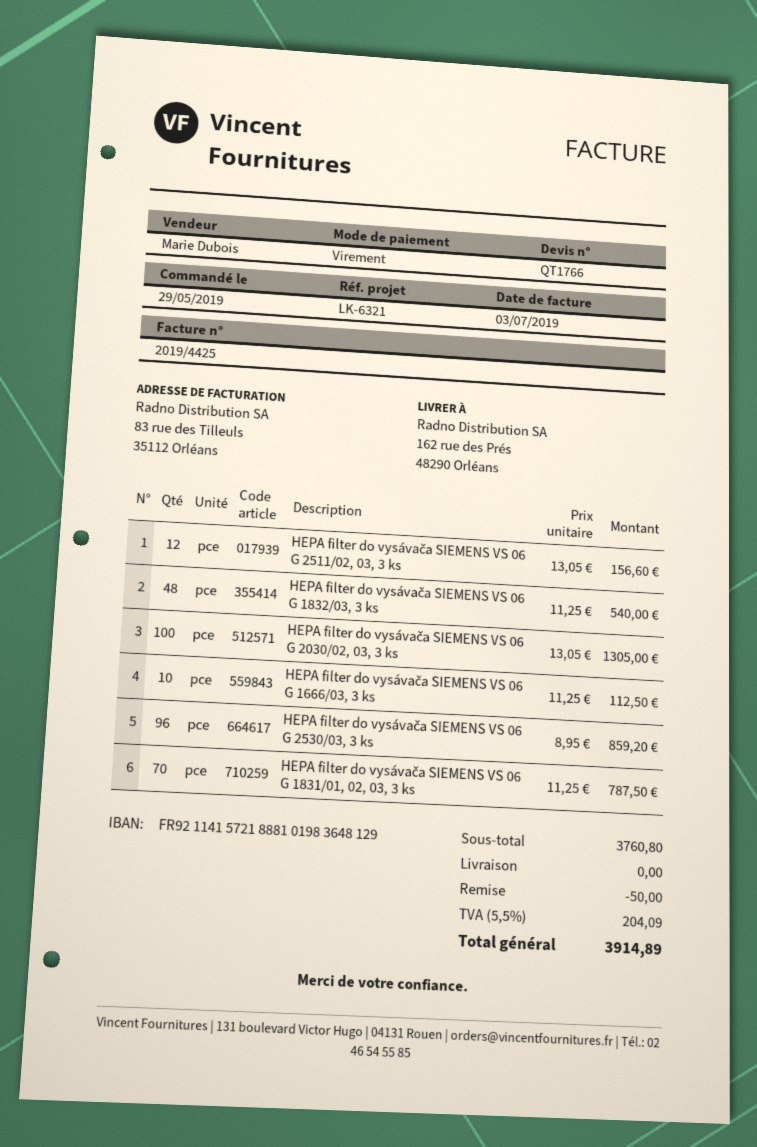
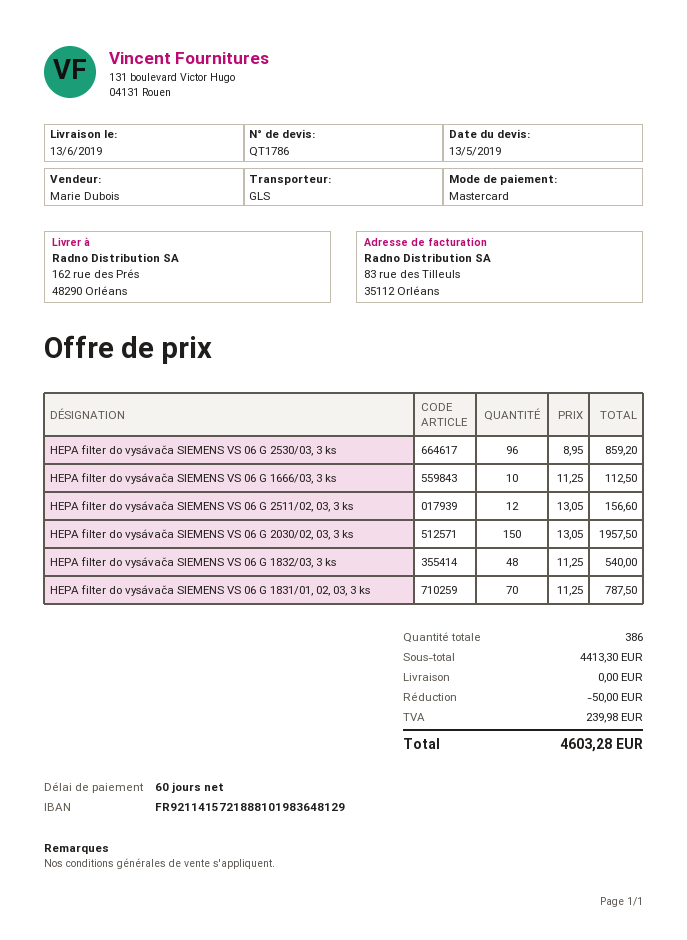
quote number: QT1766 -> QT1786
payment method: bank transfer -> Mastercard
HEPA filter do vysávača SIEMENS VS 06 G 2030/02, 03, 3 ks: 100 x 13.05 = 1305.00 -> 150 x 13.05 = 1957.50
subtotal: 3760.80 -> 4413.30
tax: 204.09 -> 239.98
total: 3914.89 -> 4603.28

